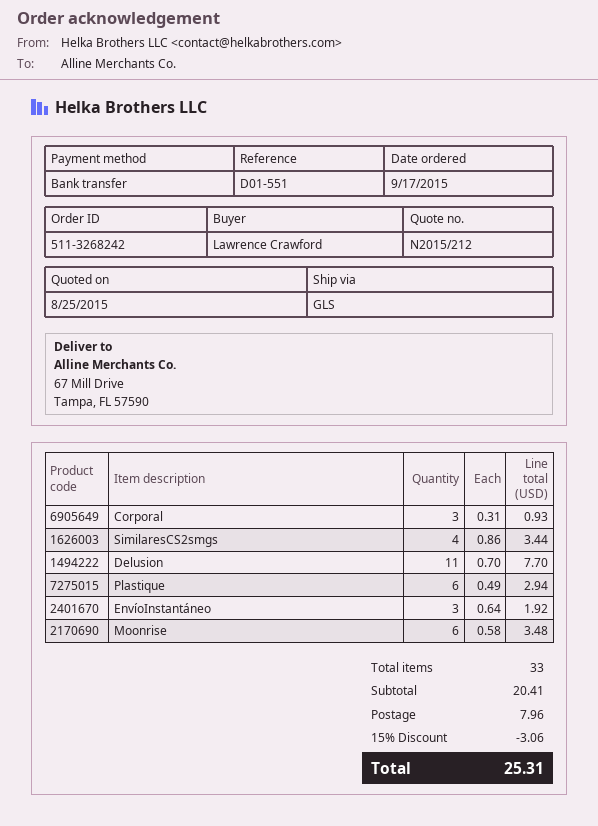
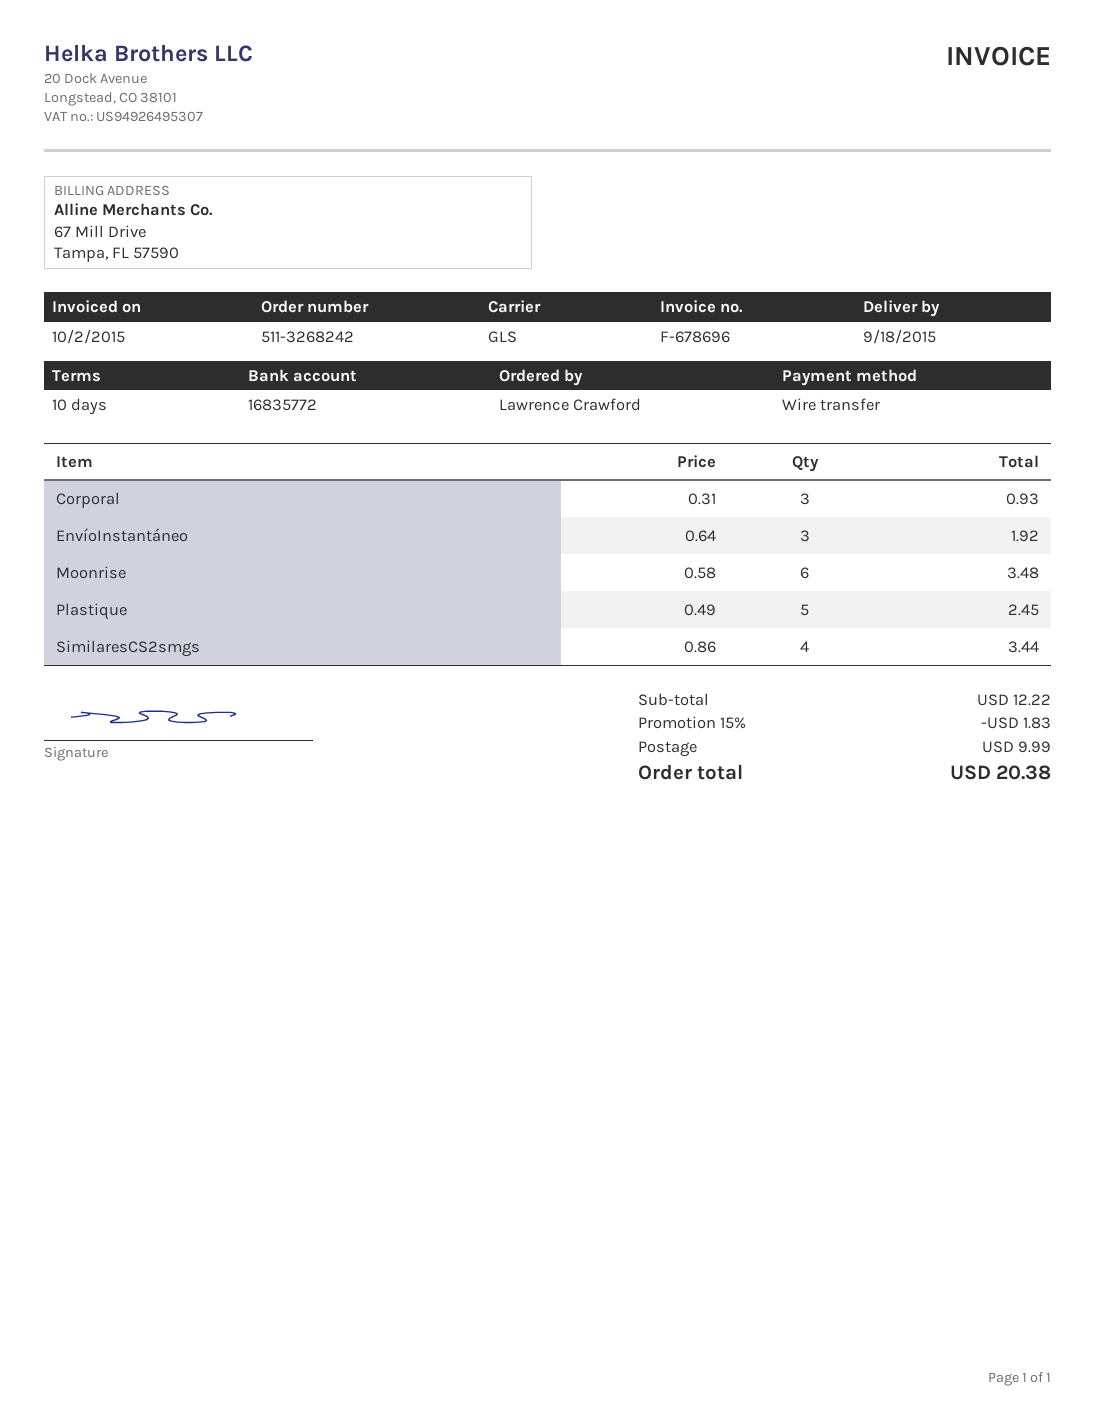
Delusion: 11 x 0.70 = 7.70 -> none
Plastique: 6 x 0.49 = 2.94 -> 5 x 0.49 = 2.45
subtotal: 20.41 -> 12.22
discount: 15% = 3.06 -> 15% = 1.83
shipping: 7.96 -> 9.99
total: 25.31 -> 20.38

